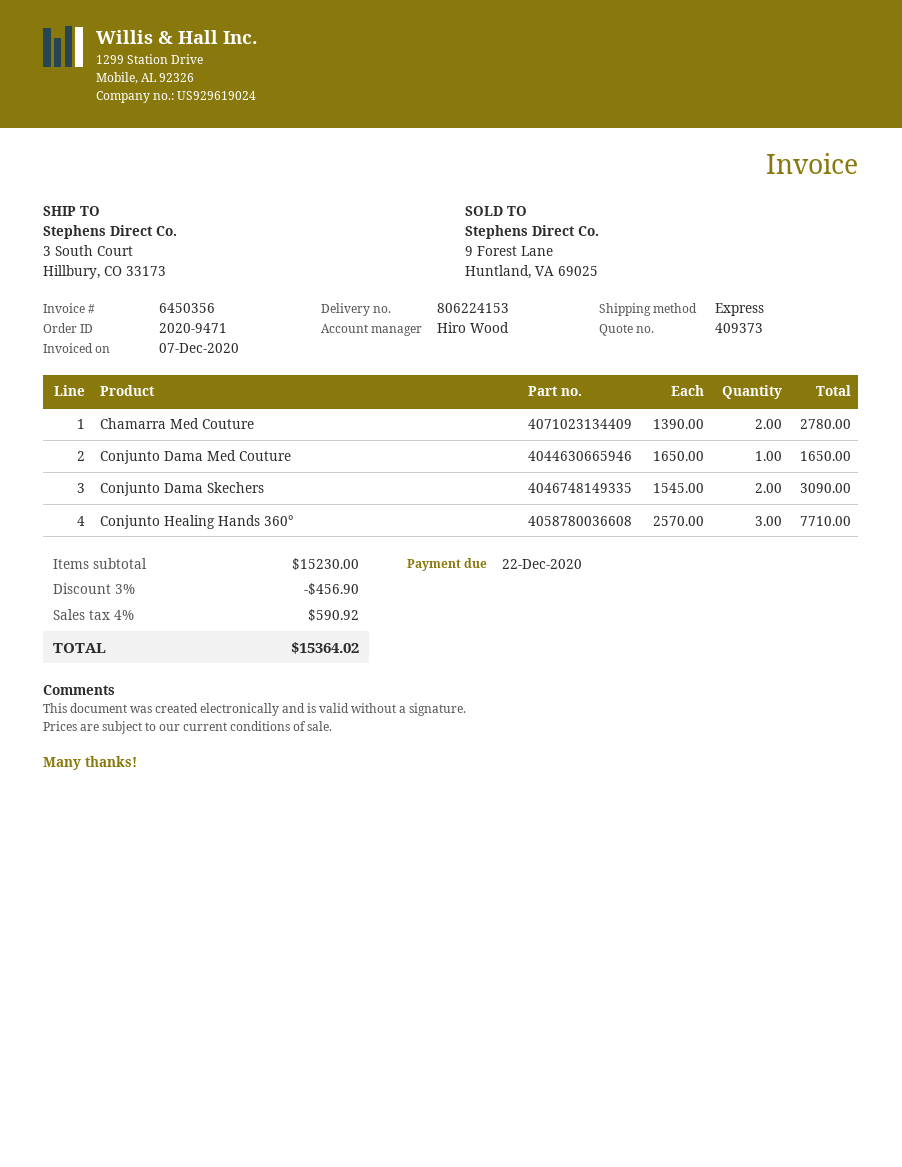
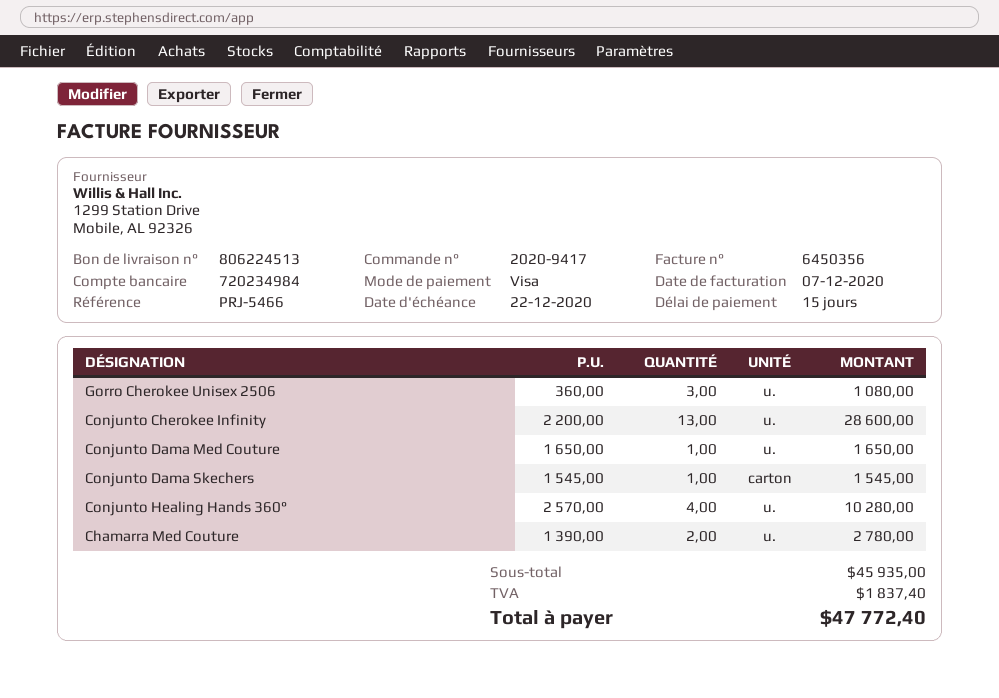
order number: 2020-9471 -> 2020-9417
delivery note number: 806224153 -> 806224513
Conjunto Dama Skechers: 2 x 1545.00 = 3090.00 -> 1 x 1545.00 = 1545.00
Conjunto Healing Hands 360°: 3 x 2570.00 = 7710.00 -> 4 x 2570.00 = 10280.00
Gorro Cherokee Unisex 2506: none -> 3 x 360.00 = 1080.00
Conjunto Cherokee Infinity: none -> 13 x 2200.00 = 28600.00
subtotal: 15230.00 -> 45935.00
discount: 3% = 456.90 -> none
tax: 590.92 -> 1837.40
total: 15364.02 -> 47772.40

